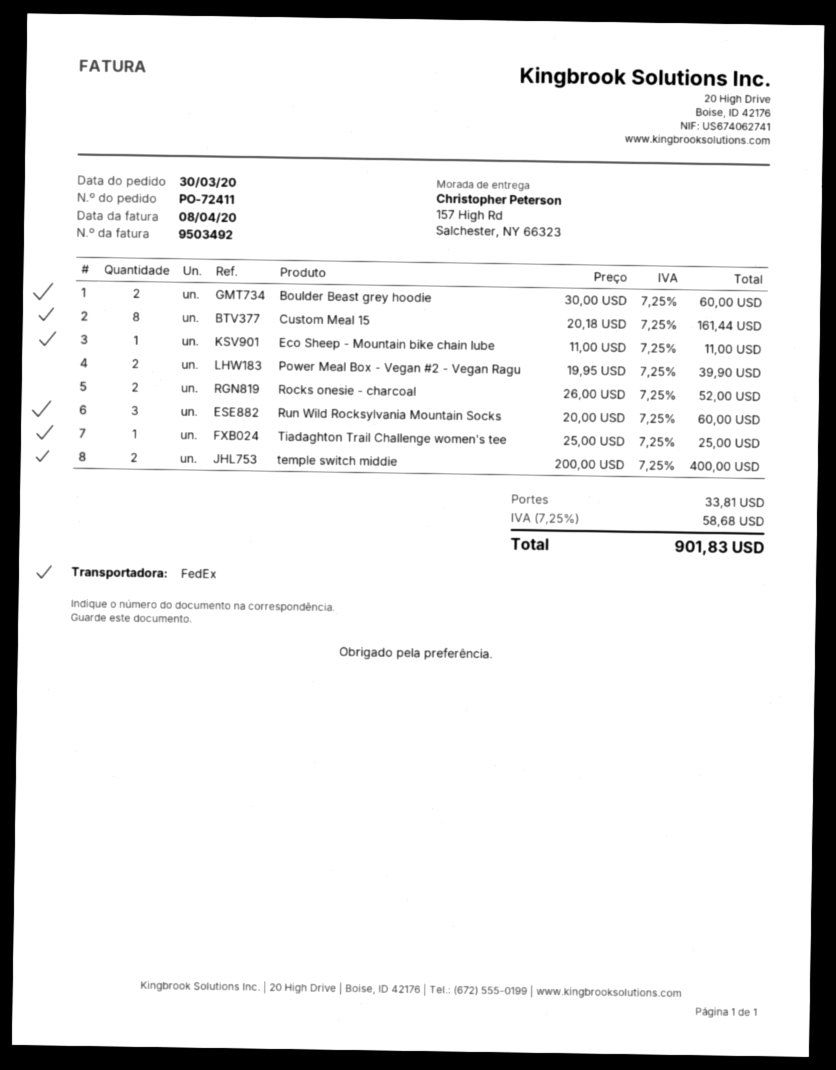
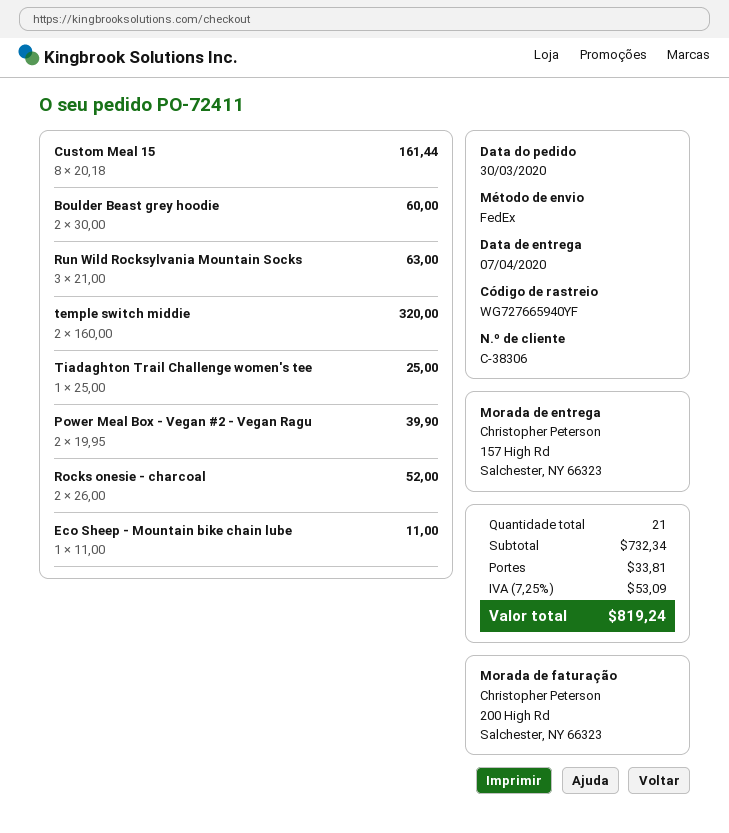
Run Wild Rocksylvania Mountain Socks: 3 x 20.00 = 60.00 -> 3 x 21.00 = 63.00
temple switch middie: 2 x 200.00 = 400.00 -> 2 x 160.00 = 320.00
tax: 7.25% = 58.68 -> 7.25% = 53.09
total: 901.83 -> 819.24

